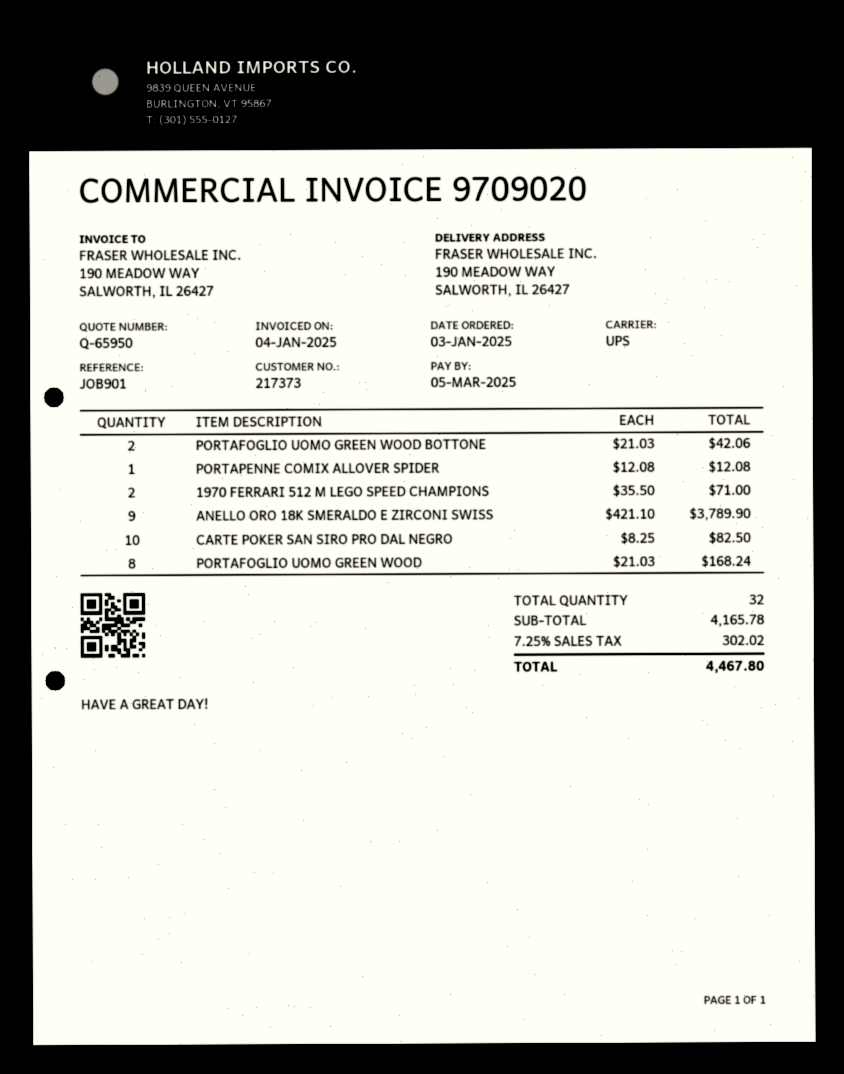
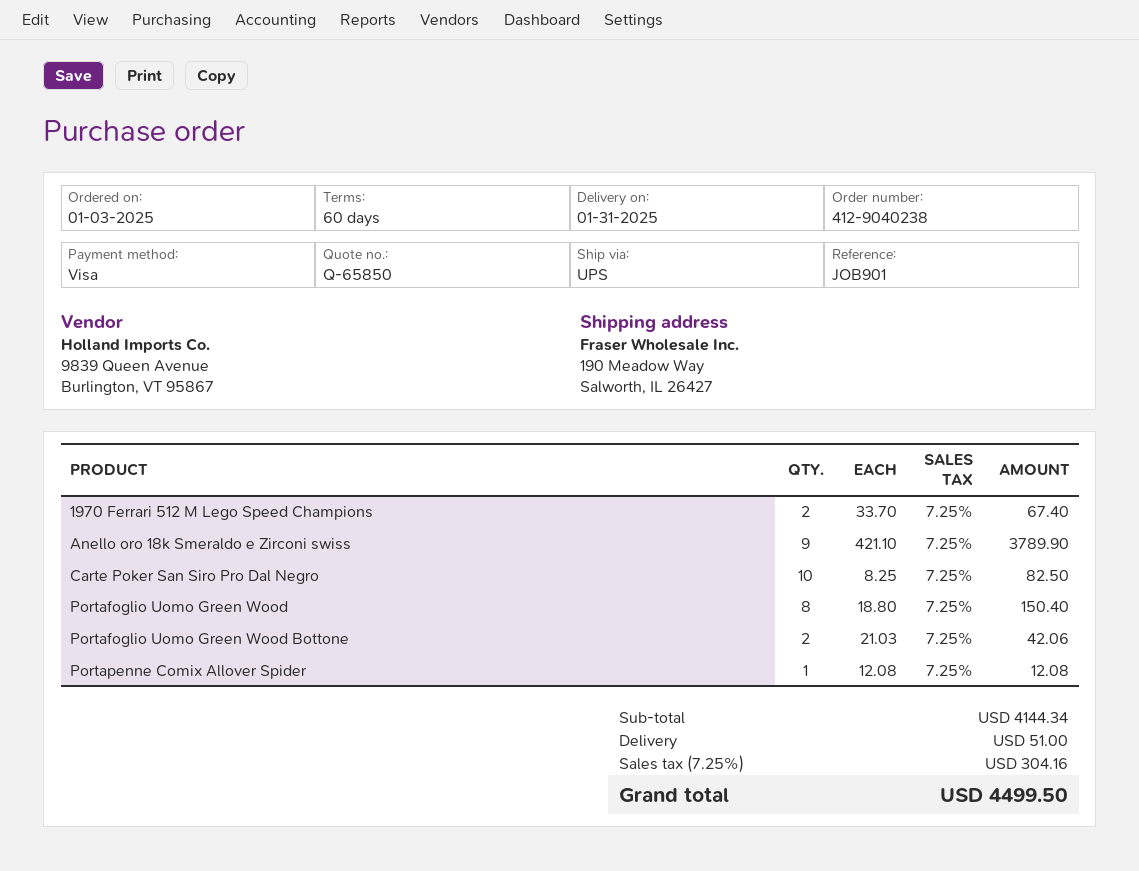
quote number: Q-65950 -> Q-65850
1970 FERRARI 512 M LEGO SPEED CHAMPIONS: 2 x 35.50 = 71.00 -> 2 x 33.70 = 67.40
PORTAFOGLIO UOMO GREEN WOOD: 8 x 21.03 = 168.24 -> 8 x 18.80 = 150.40
subtotal: 4165.78 -> 4144.34
shipping: none -> 51.00
tax: 7.25% = 302.02 -> 7.25% = 304.16
total: 4467.80 -> 4499.50

